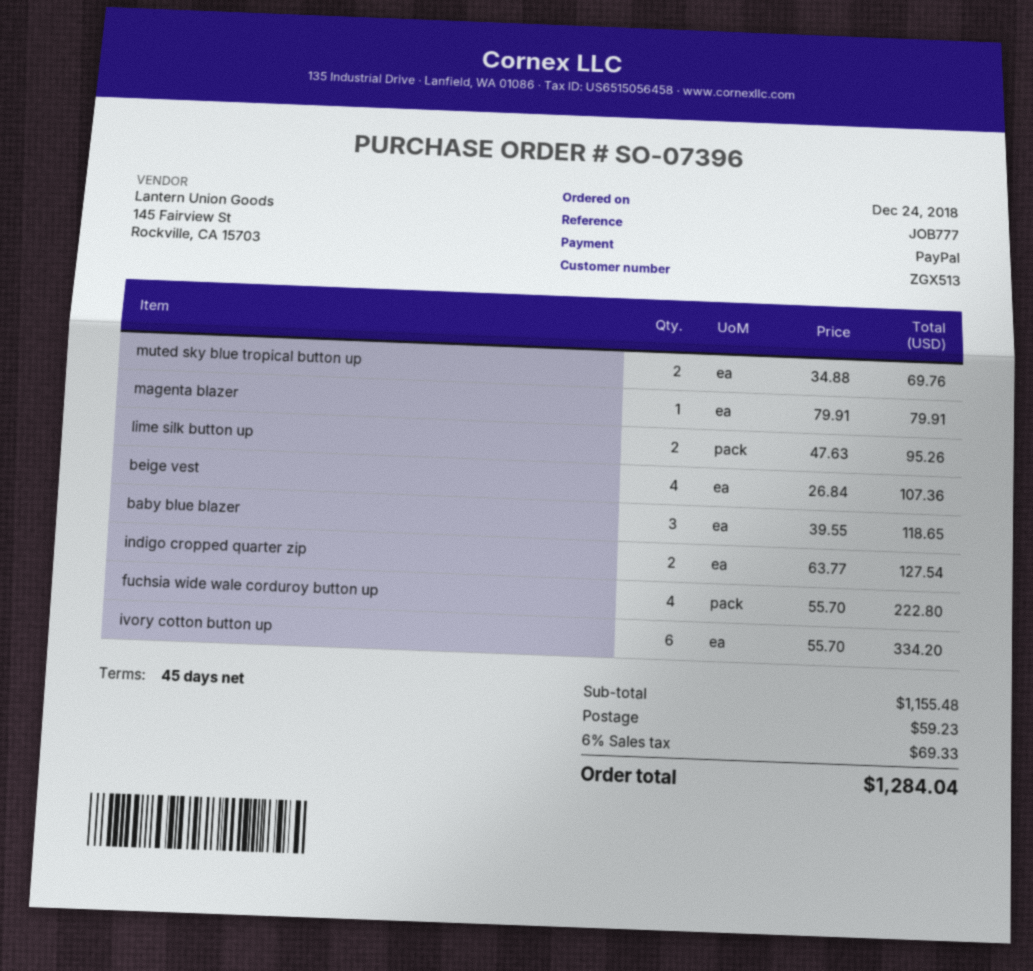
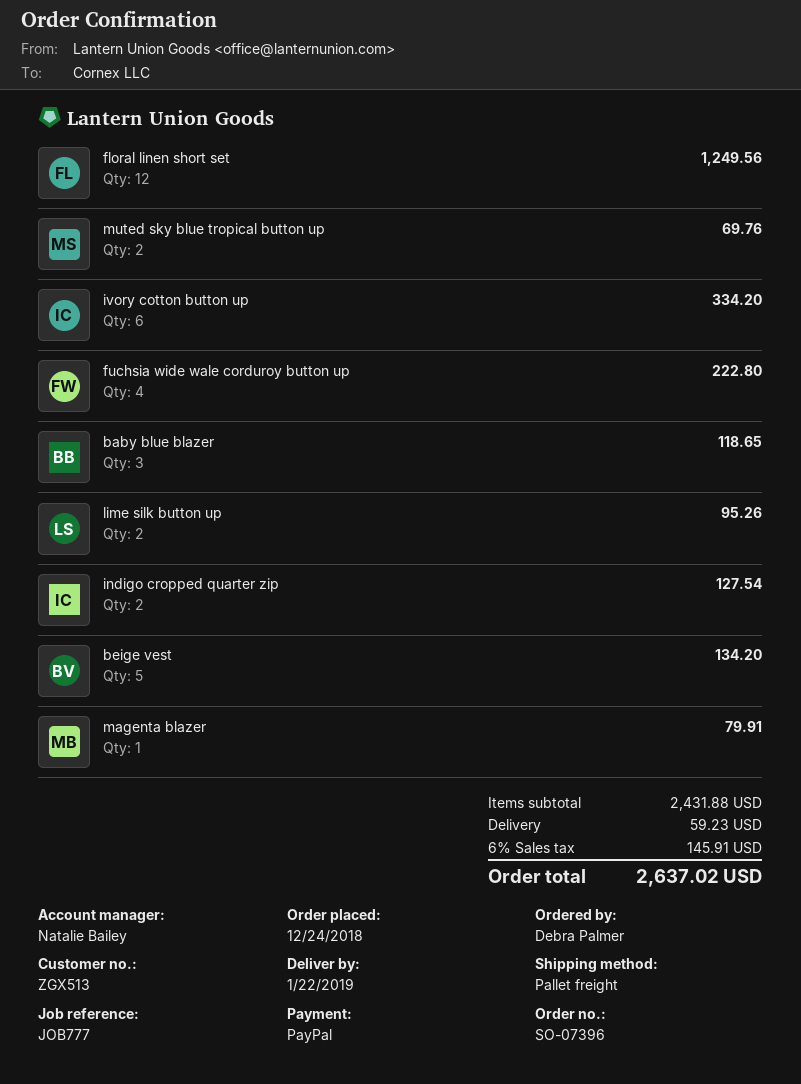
beige vest: 4 for 107.36 -> 5 for 134.20
floral linen short set: none -> 12 for 1249.56
subtotal: 1155.48 -> 2431.88
tax: 6% = 69.33 -> 6% = 145.91
total: 1284.04 -> 2637.02

